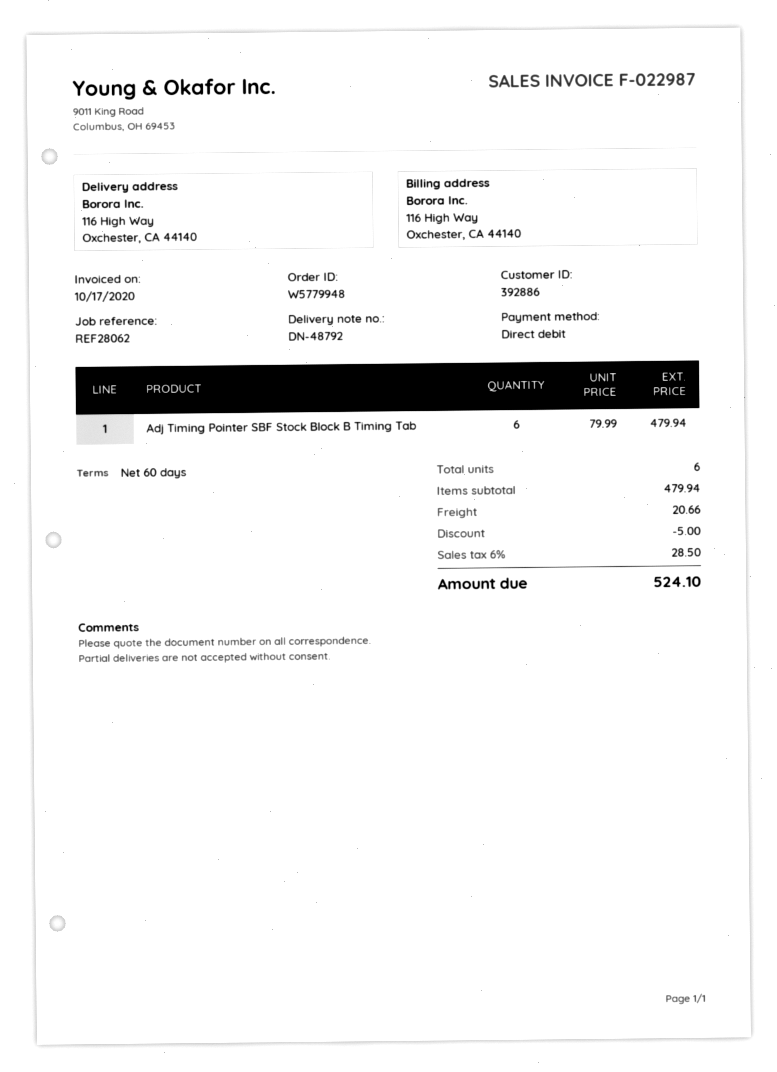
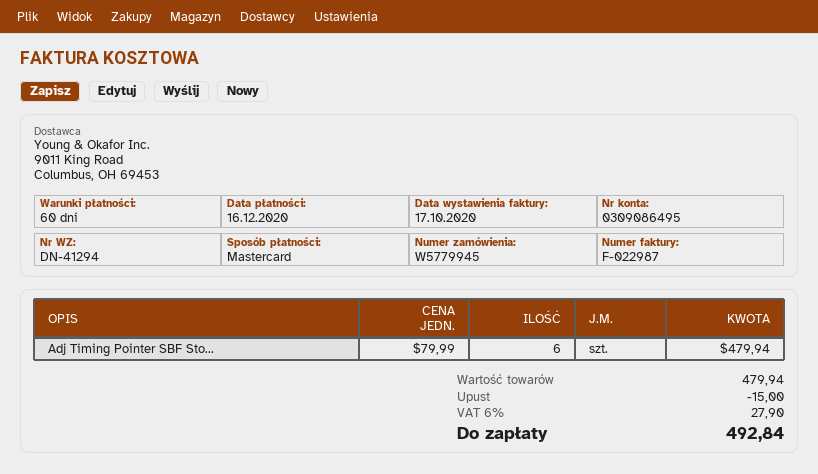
order number: W5779948 -> W5779945
delivery note number: DN-48792 -> DN-41294
payment method: direct debit -> Mastercard
discount: 5.00 -> 15.00
shipping: 20.66 -> none
tax: 6% = 28.50 -> 6% = 27.90
total: 524.10 -> 492.84

